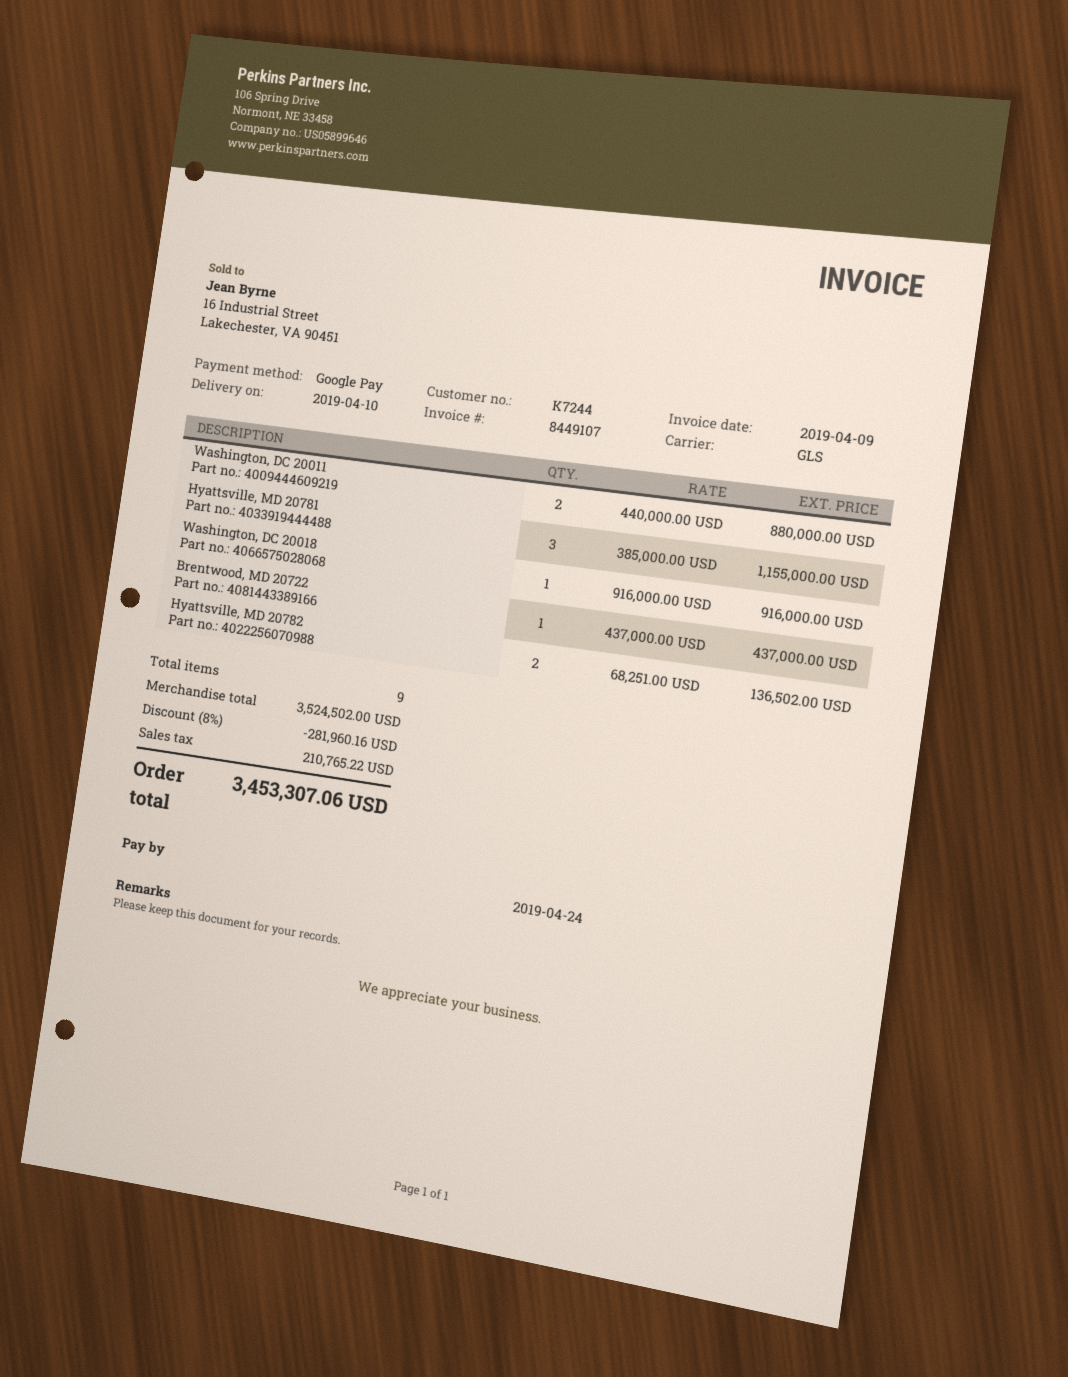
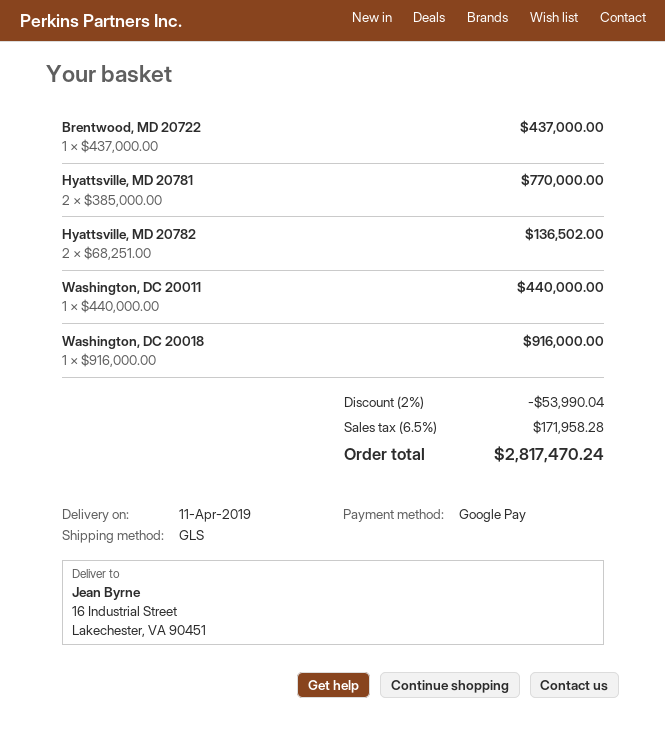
delivery date: 2019-04-10 -> 2019-04-11
Washington, DC 20011: 2 x 440000.00 = 880000.00 -> 1 x 440000.00 = 440000.00
Hyattsville, MD 20781: 3 x 385000.00 = 1155000.00 -> 2 x 385000.00 = 770000.00
discount: 8% = 281960.16 -> 2% = 53990.04
tax: 210765.22 -> 171958.28
total: 3453307.06 -> 2817470.24

